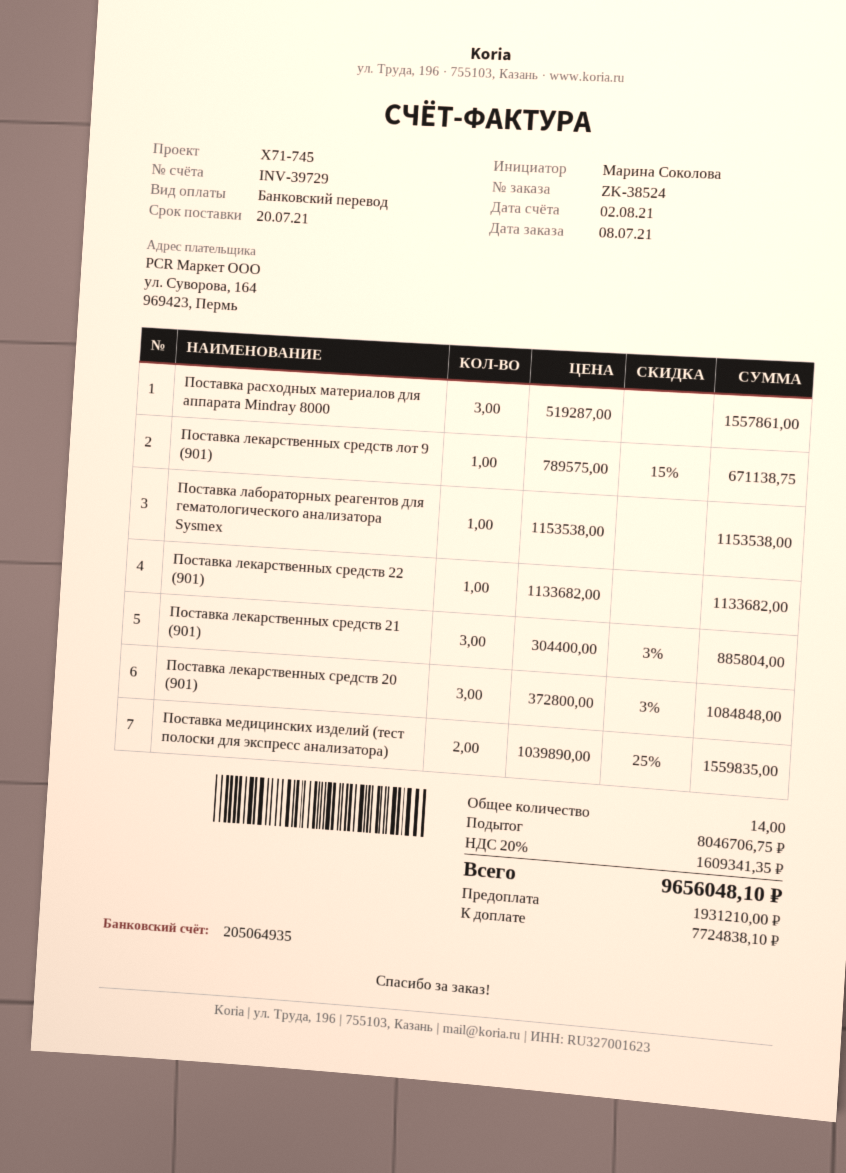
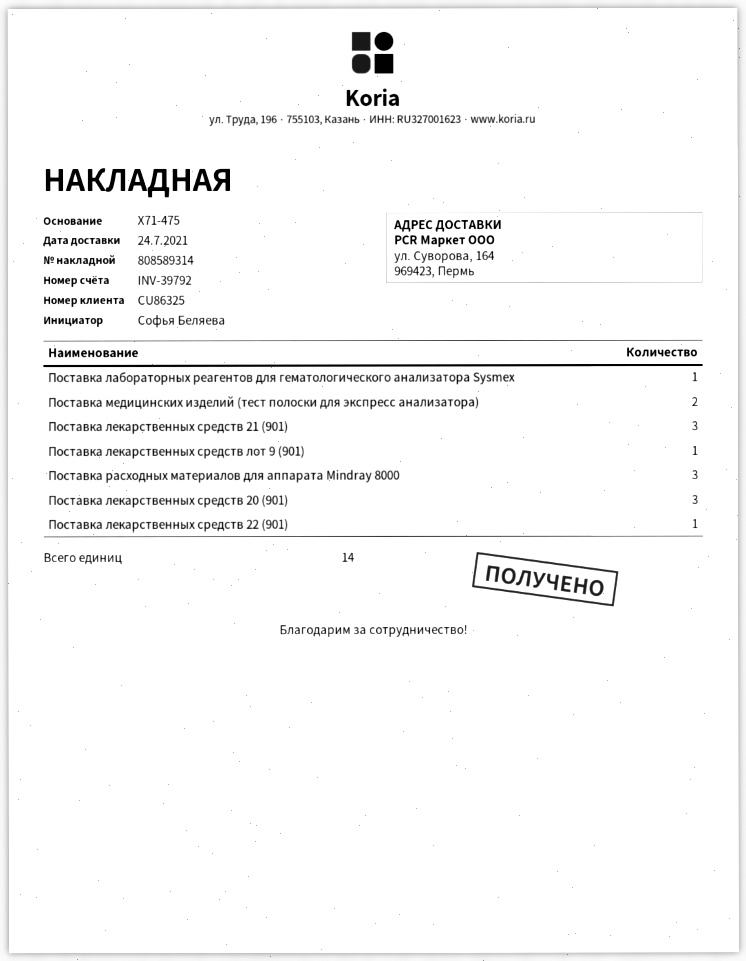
delivery date: 2021-07-20 -> 2021-07-24
invoice number: INV-39729 -> INV-39792
reference: X71-745 -> X71-475
ordered by: Марина Соколова -> Софья Беляева

